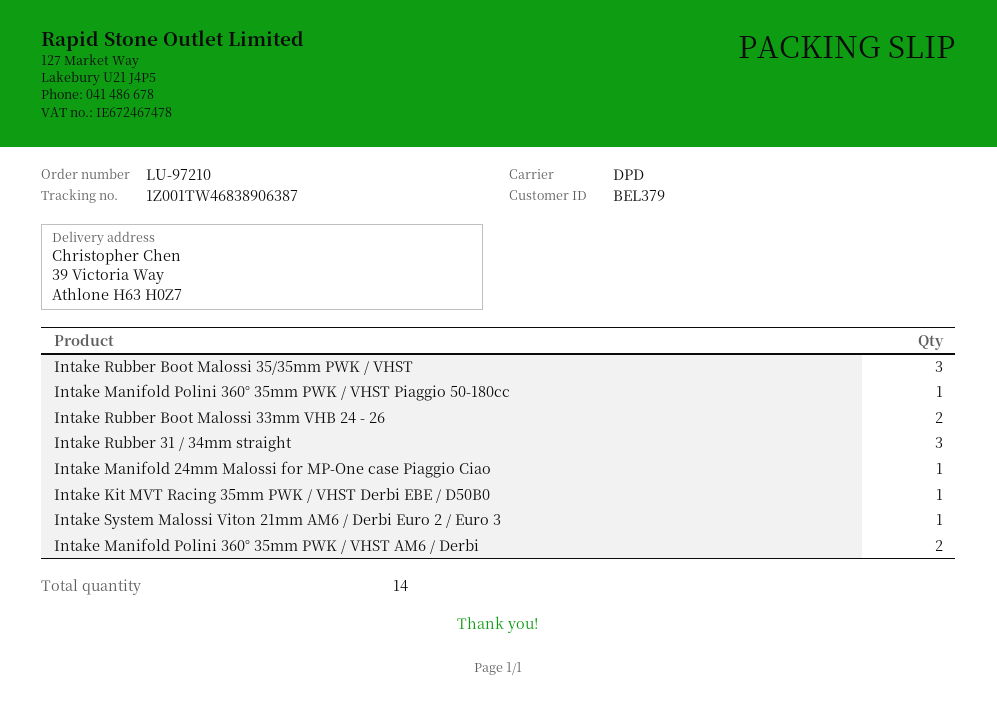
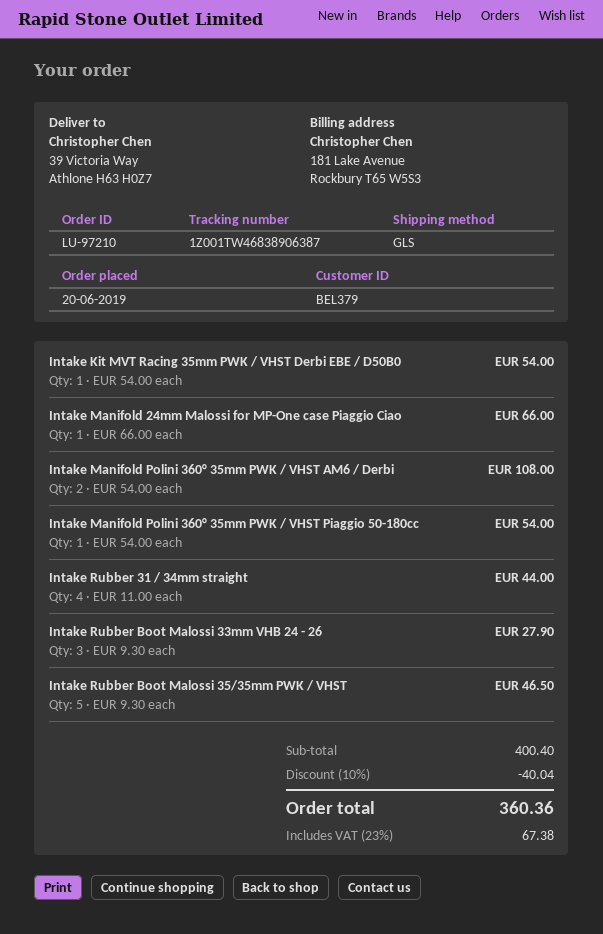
shipping method: DPD -> GLS
Intake Rubber Boot Malossi 35/35mm PWK / VHST: 3 -> 5
Intake Rubber Boot Malossi 33mm VHB 24 - 26: 2 -> 3
Intake Rubber 31 / 34mm straight: 3 -> 4
Intake System Malossi Viton 21mm AM6 / Derbi Euro 2 / Euro 3: 1 -> none

